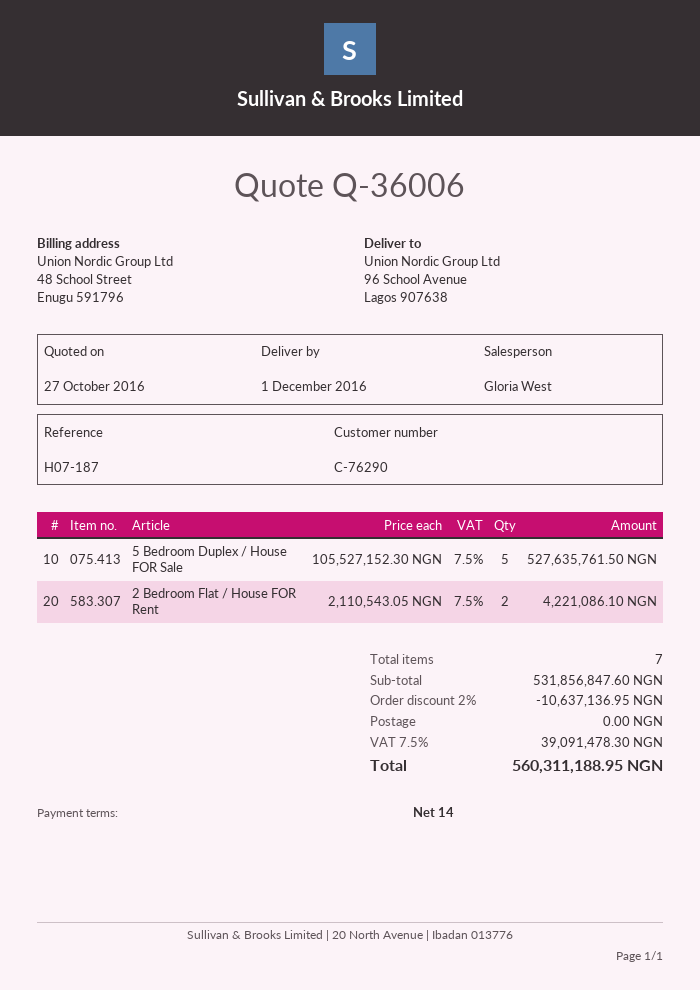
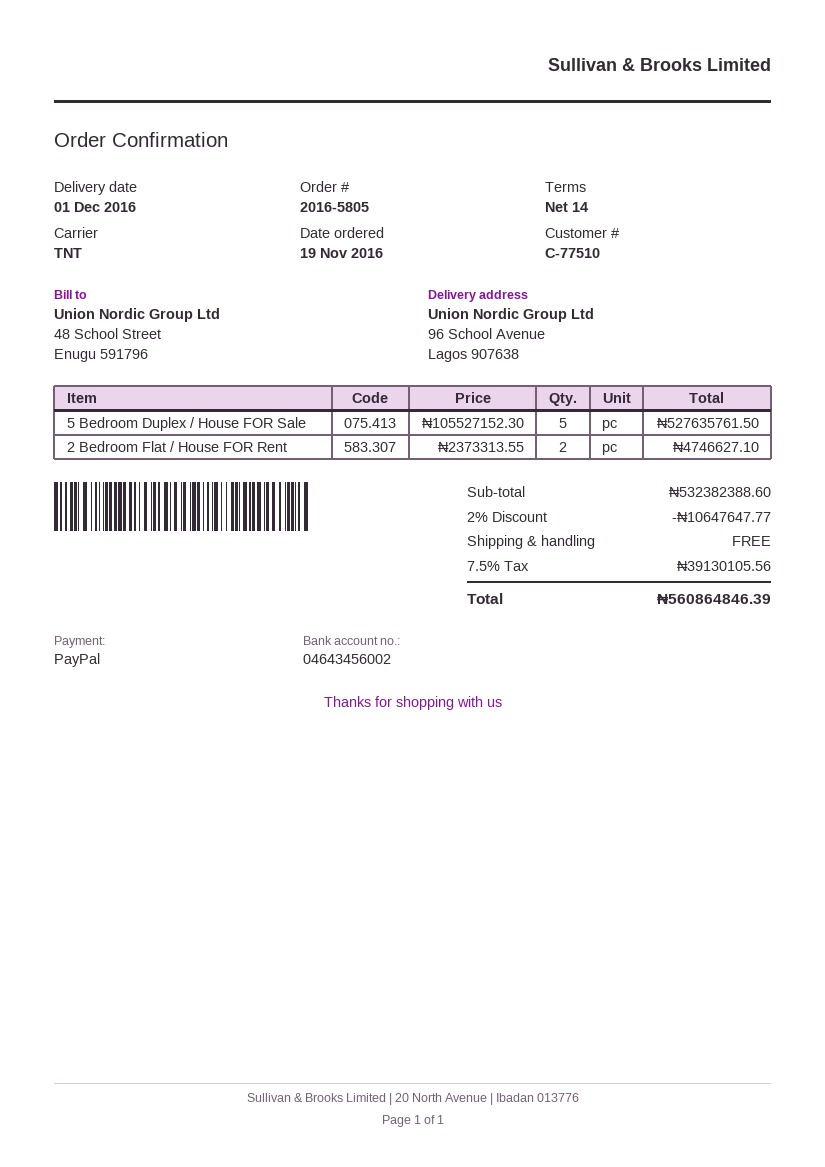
customer number: C-76290 -> C-77510
2 Bedroom Flat / House FOR Rent: 2 x 2110543.05 = 4221086.10 -> 2 x 2373313.55 = 4746627.10
subtotal: 531856847.60 -> 532382388.60
discount: 2% = 10637136.95 -> 2% = 10647647.77
tax: 7.5% = 39091478.30 -> 7.5% = 39130105.56
total: 560311188.95 -> 560864846.39

